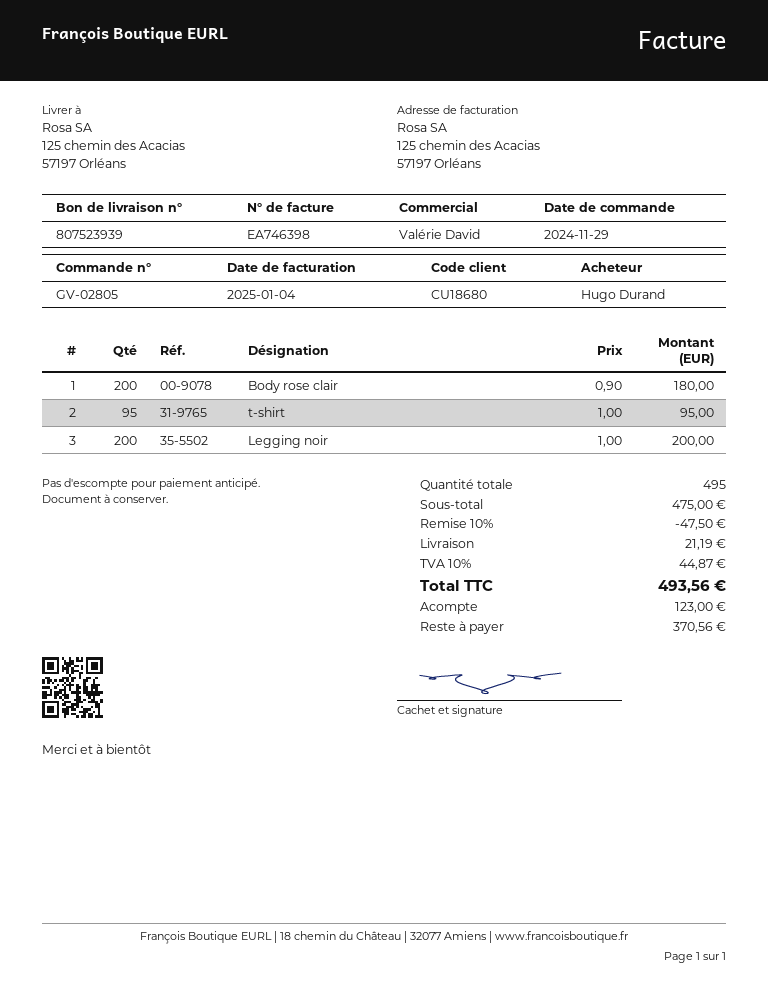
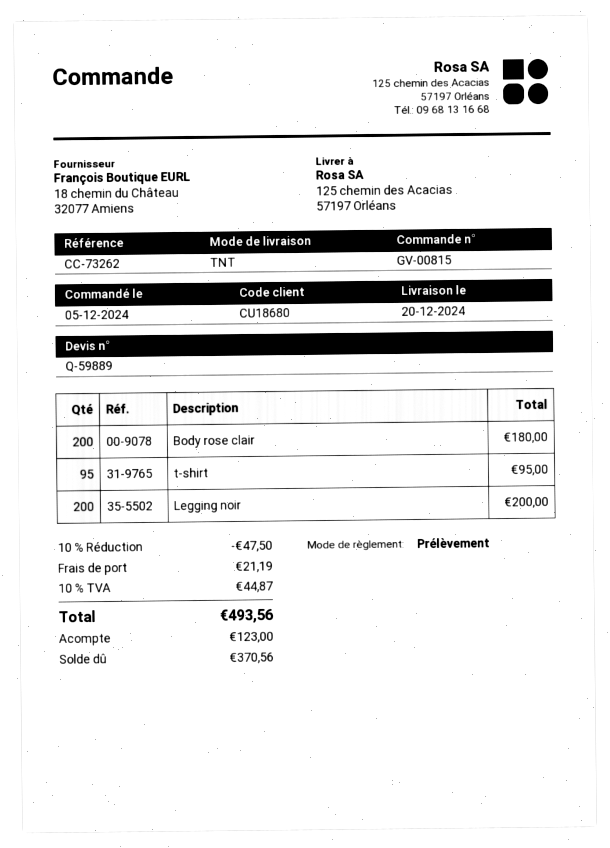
order number: GV-02805 -> GV-00815
order date: 2024-11-29 -> 2024-12-05

